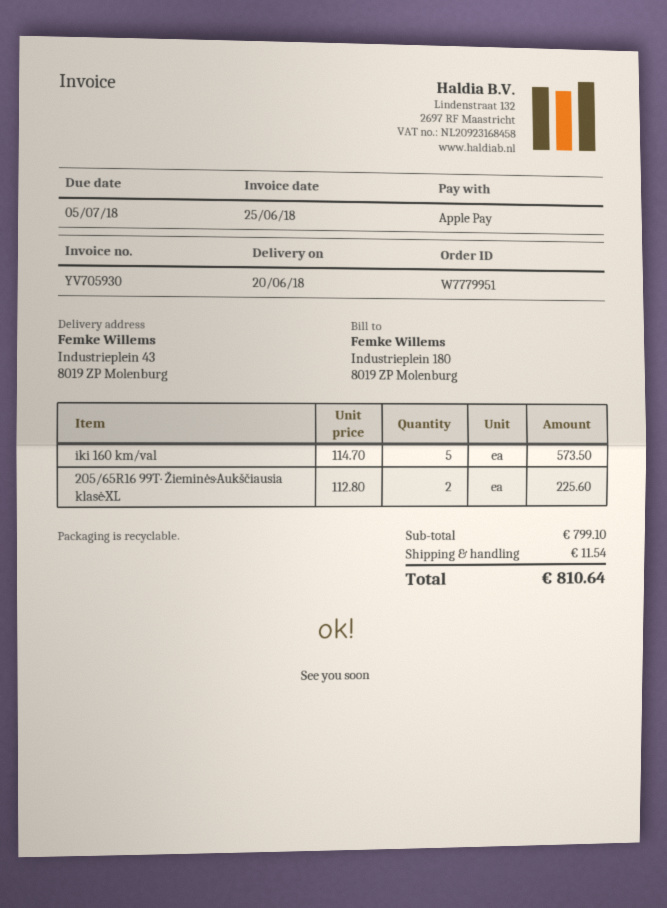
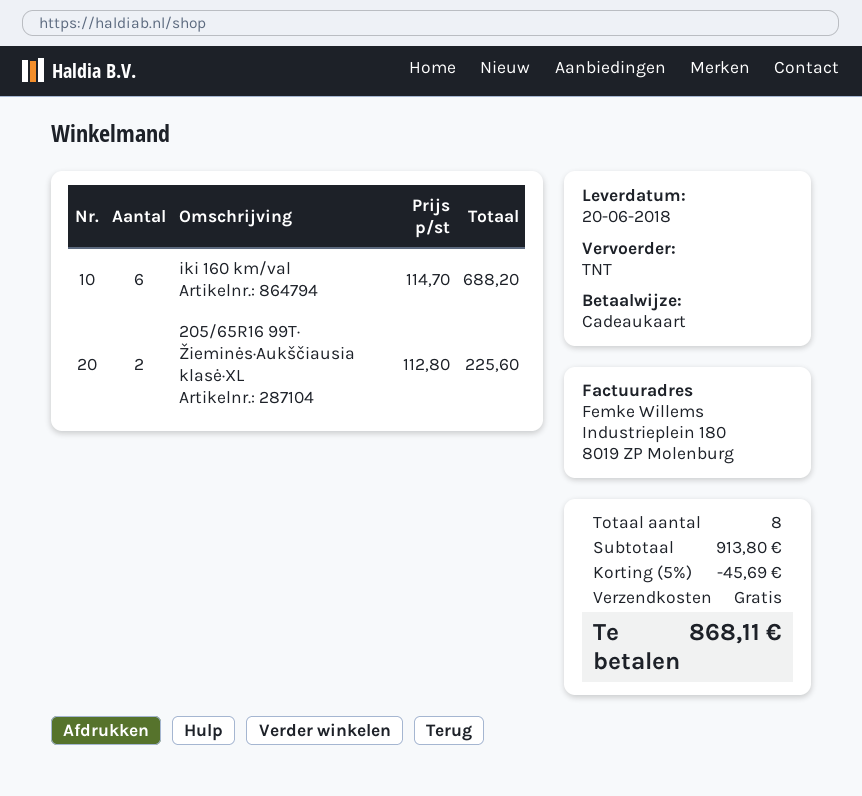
payment method: Apple Pay -> gift card
iki 160 km/val: 5 x 114.70 = 573.50 -> 6 x 114.70 = 688.20
subtotal: 799.10 -> 913.80
discount: none -> 5% = 45.69
shipping: 11.54 -> 0.00
total: 810.64 -> 868.11

